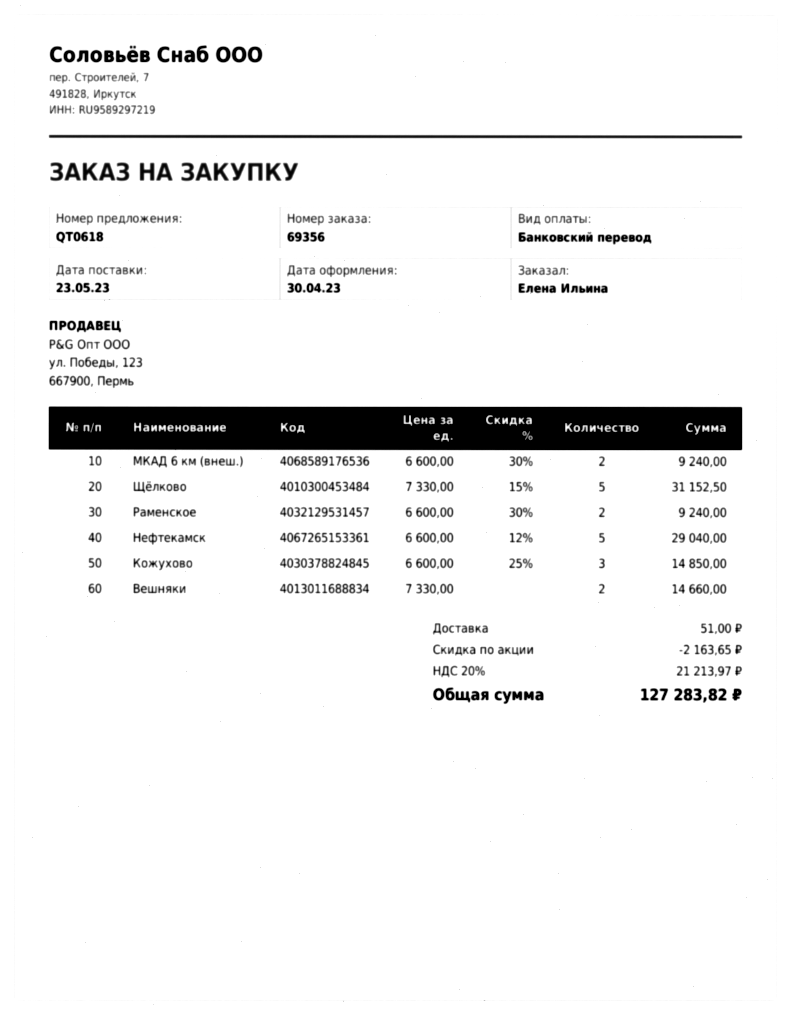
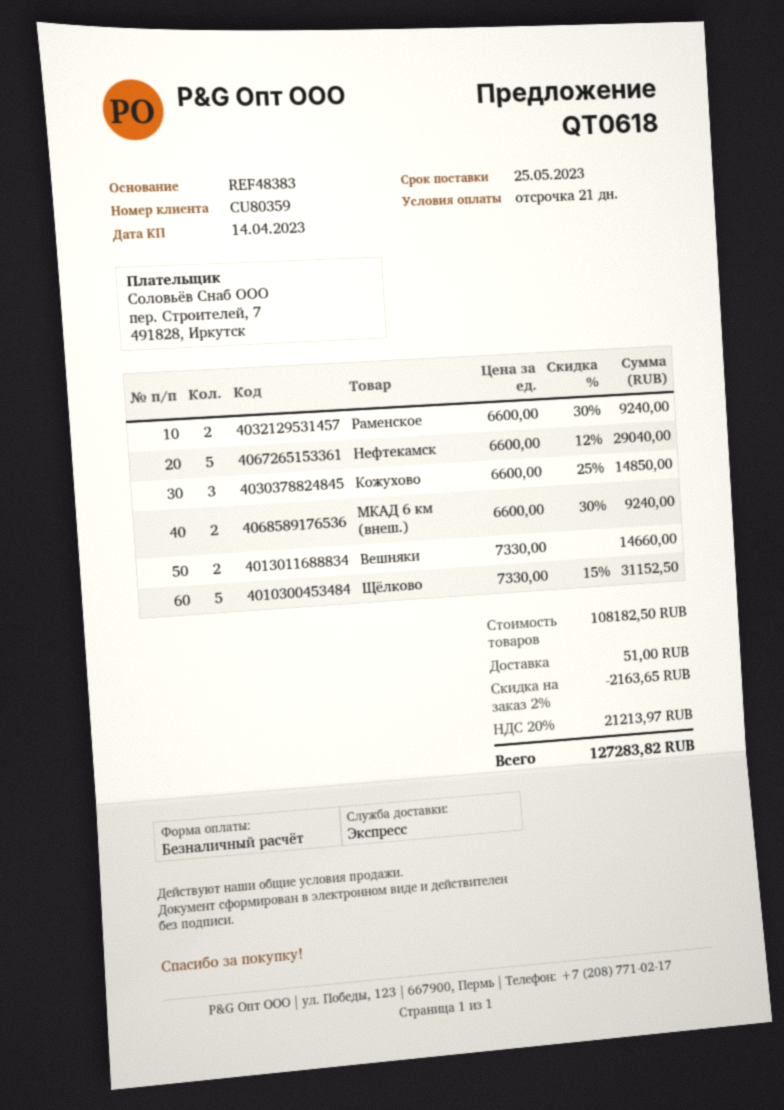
delivery date: 2023-05-23 -> 2023-05-25

